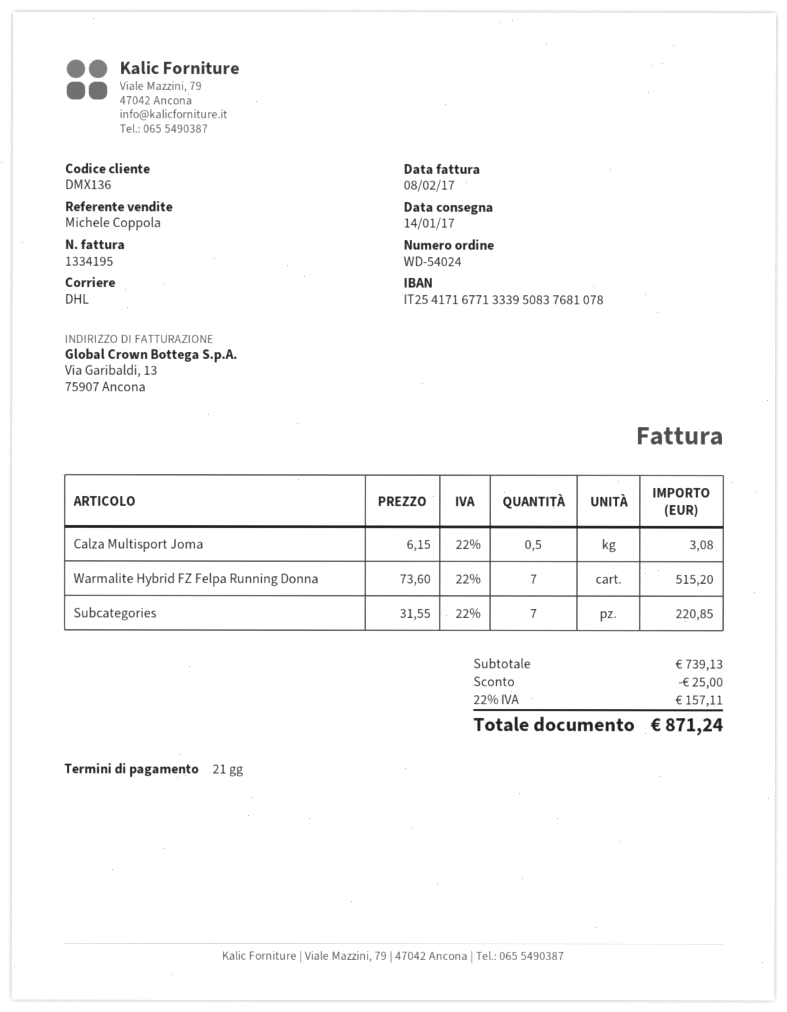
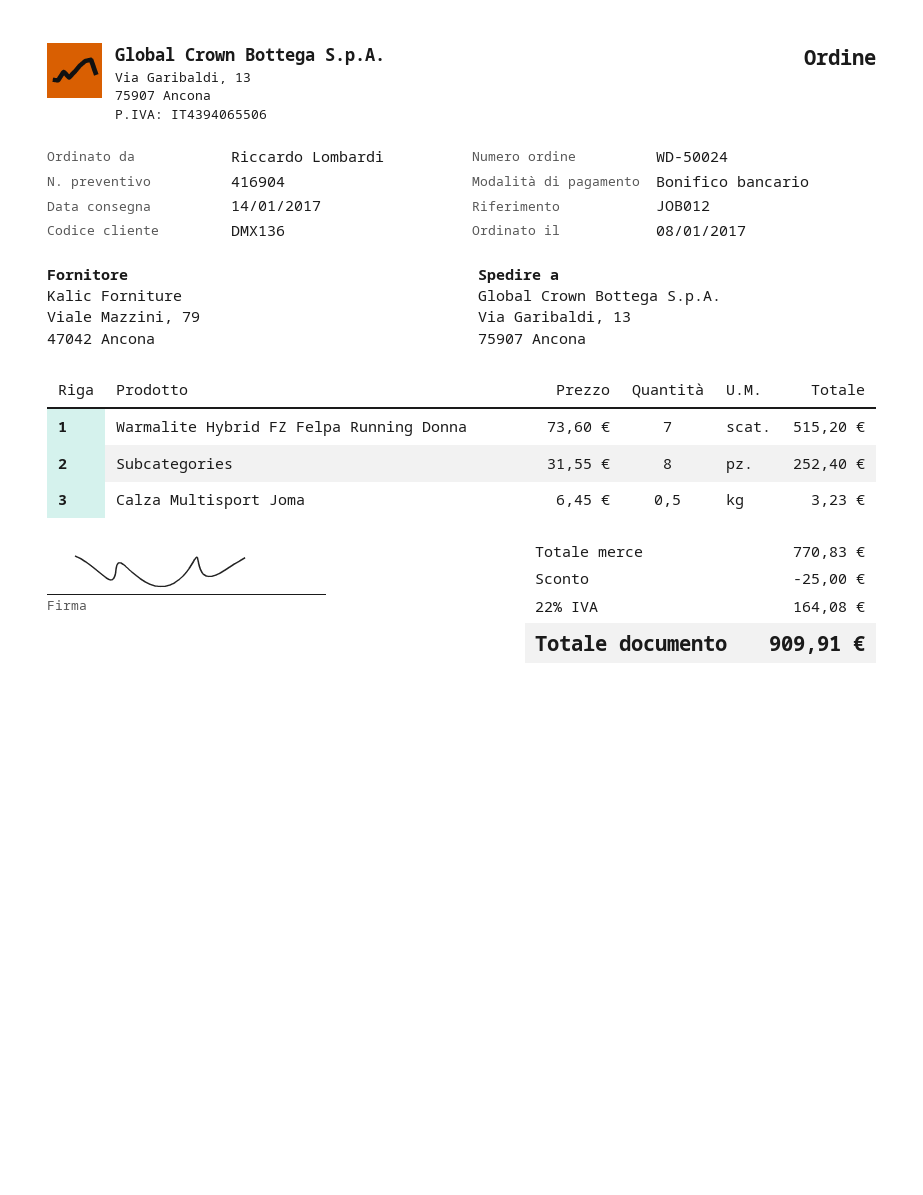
order number: WD-54024 -> WD-50024
Calza Multisport Joma: 0.5 x 6.15 = 3.08 -> 0.5 x 6.45 = 3.23
Subcategories: 7 x 31.55 = 220.85 -> 8 x 31.55 = 252.40
subtotal: 739.13 -> 770.83
tax: 22% = 157.11 -> 22% = 164.08
total: 871.24 -> 909.91

